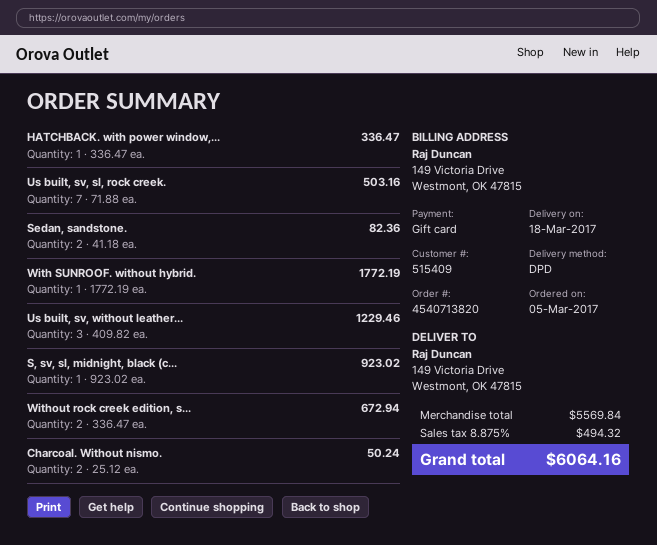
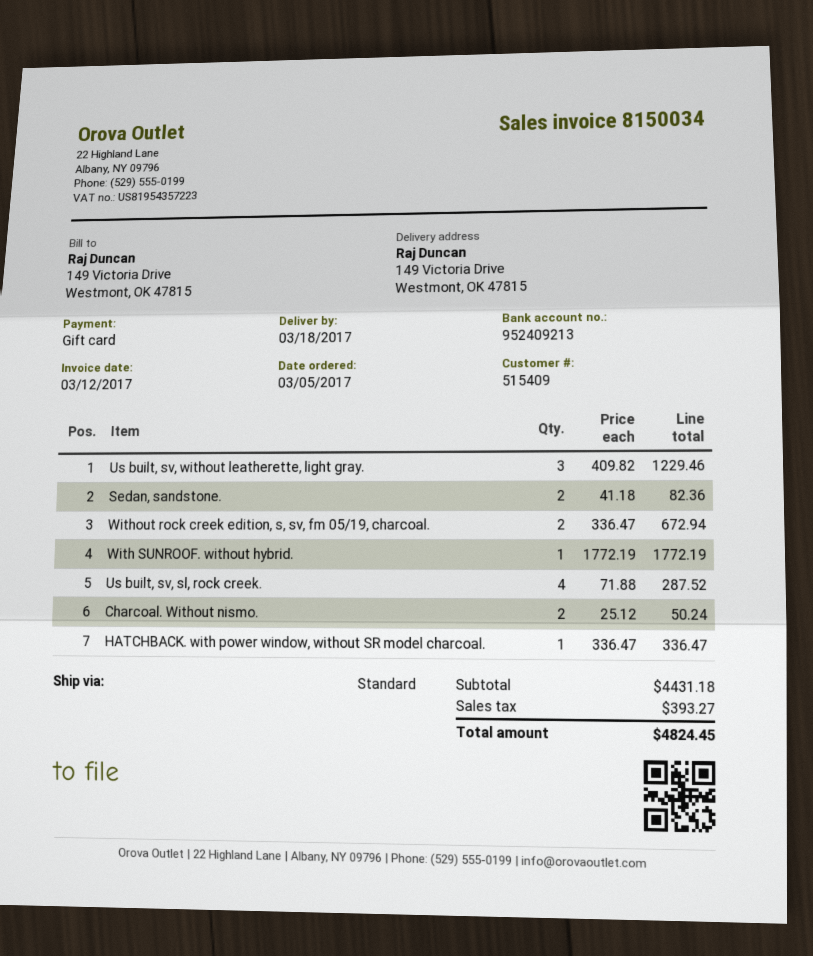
shipping method: DPD -> standard
Us built, sv, sl, rock creek.: 7 x 71.88 = 503.16 -> 4 x 71.88 = 287.52
S, sv, sl, midnight, black (c...: 1 x 923.02 = 923.02 -> none
subtotal: 5569.84 -> 4431.18
tax: 494.32 -> 393.27
total: 6064.16 -> 4824.45

